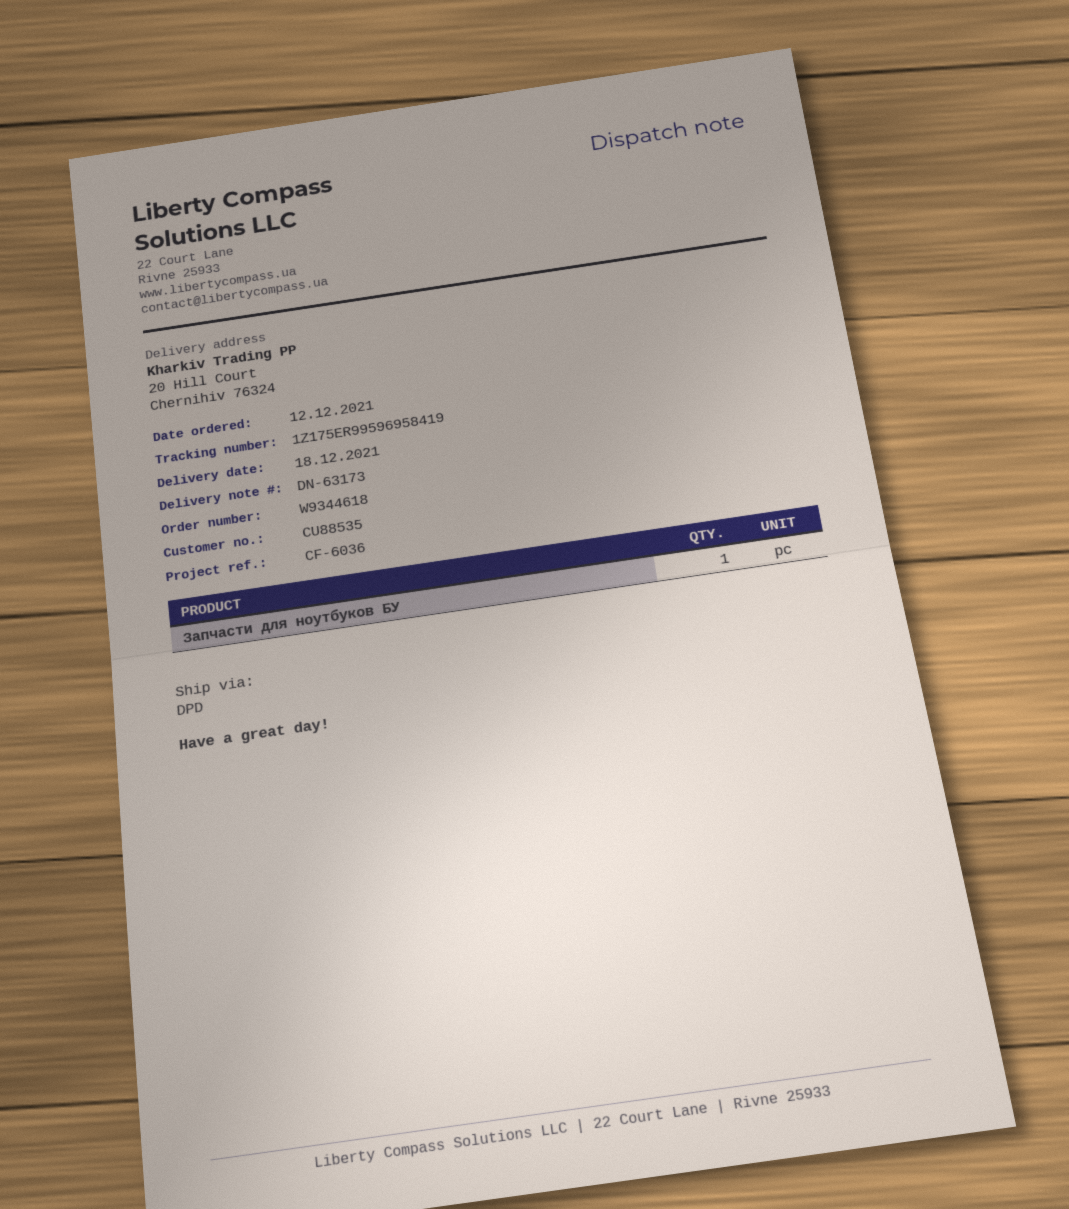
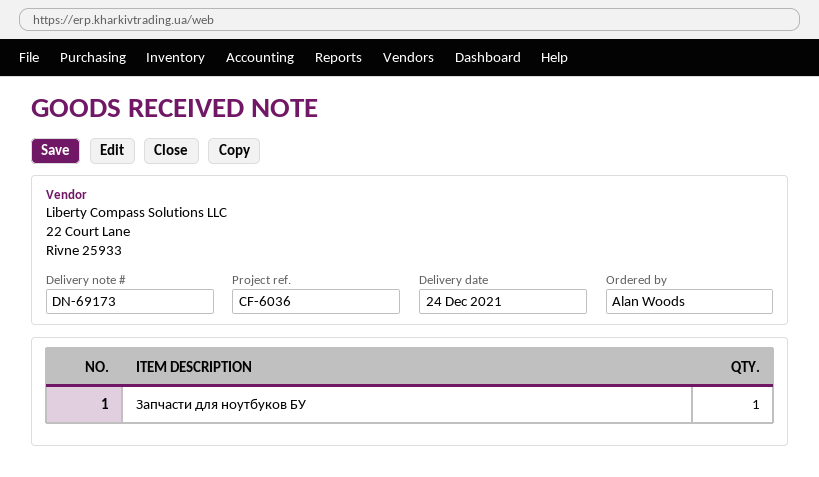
delivery note number: DN-63173 -> DN-69173
delivery date: 2021-12-18 -> 2021-12-24

